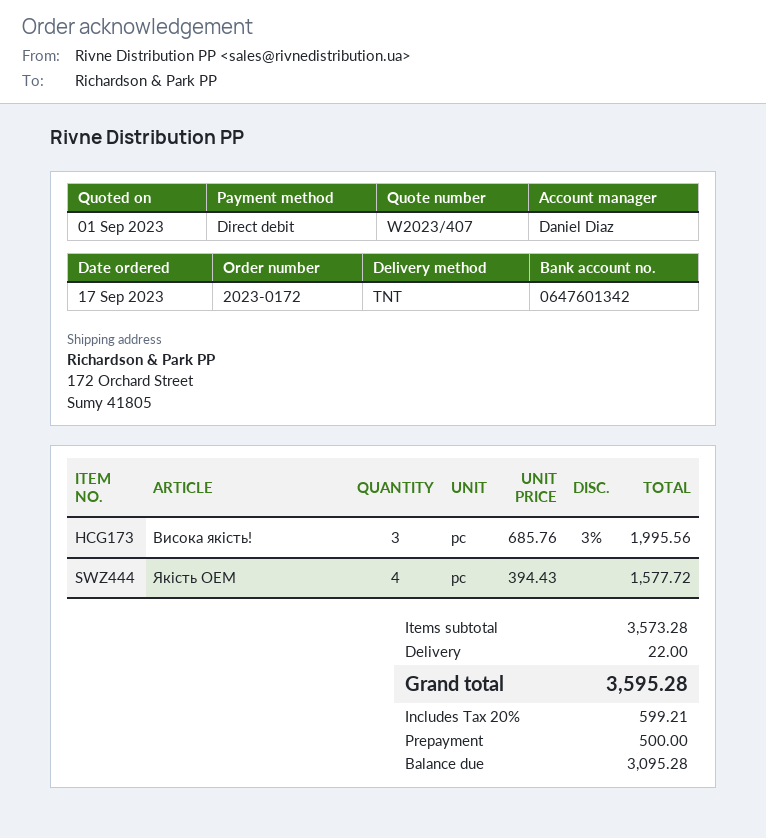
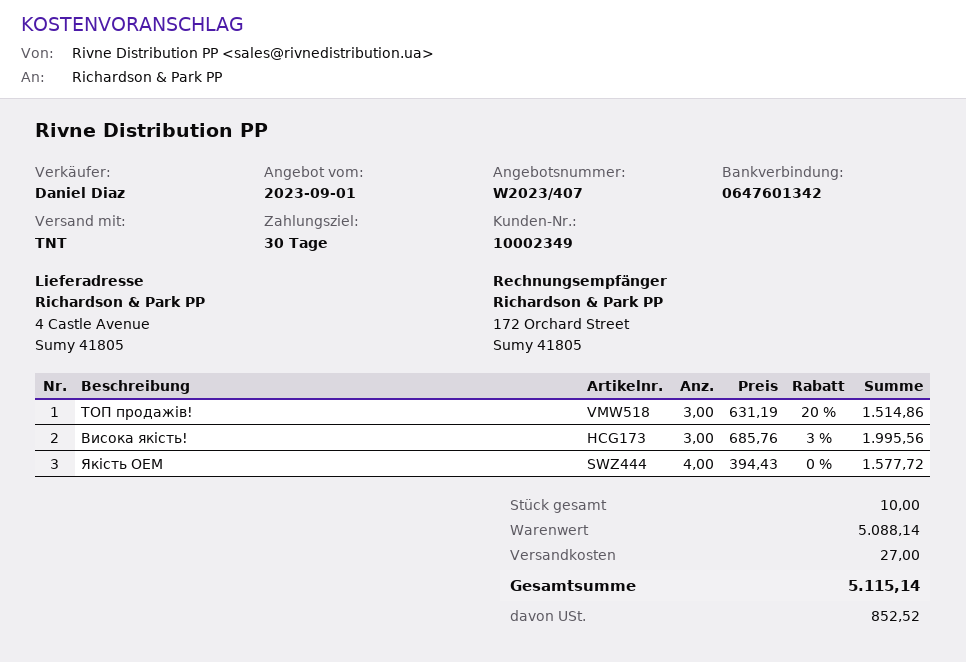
ship to: 172 Orchard Street, Sumy 41805 -> 4 Castle Avenue, Sumy 41805
ТОП продажів!: none -> 3 x 631.19 - 20% = 1514.86
subtotal: 3573.28 -> 5088.14
shipping: 22.00 -> 27.00
tax: 599.21 -> 852.52
total: 3595.28 -> 5115.14

